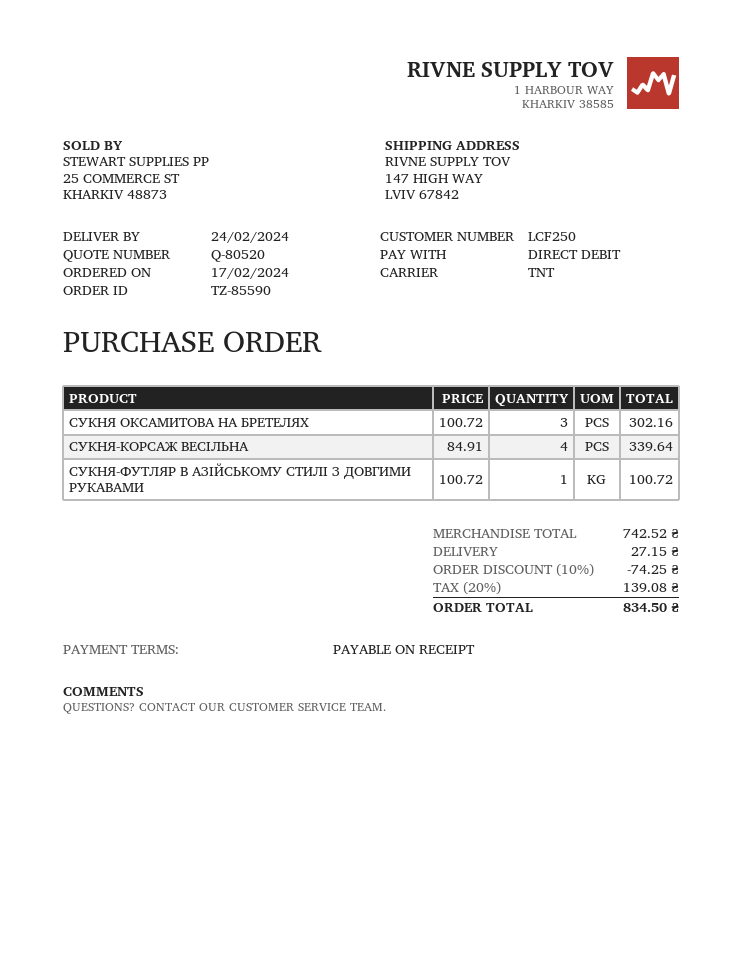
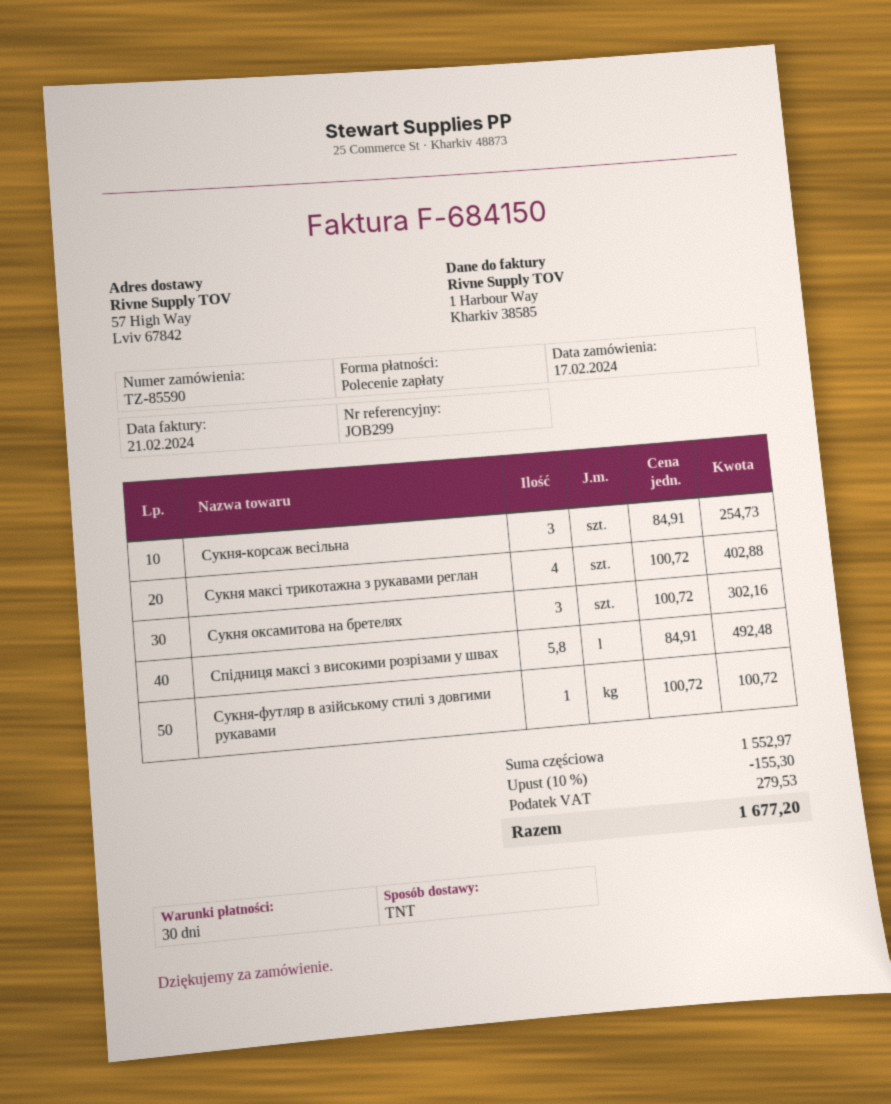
payment terms: on receipt -> 30 days
ship to: 147 HIGH WAY, LVIV 67842 -> 57 High Way, Lviv 67842
СУКНЯ-КОРСАЖ ВЕСІЛЬНА: 4 x 84.91 = 339.64 -> 3 x 84.91 = 254.73
Сукня максі трикотажна з рукавами реглан: none -> 4 x 100.72 = 402.88
Спідниця максі з високими розрізами у швах: none -> 5.8 x 84.91 = 492.48
subtotal: 742.52 -> 1552.97
discount: 10% = 74.25 -> 10% = 155.30
shipping: 27.15 -> none
tax: 139.08 -> 279.53
total: 834.50 -> 1677.20

